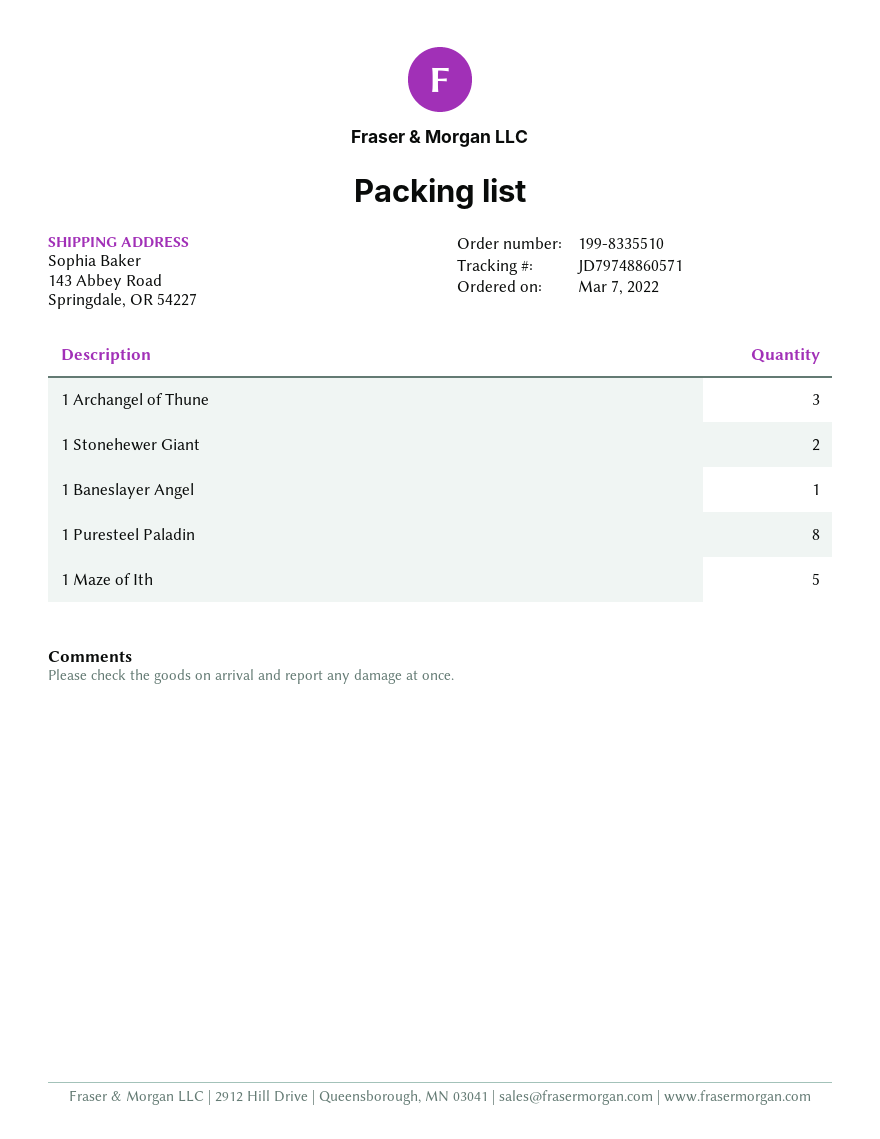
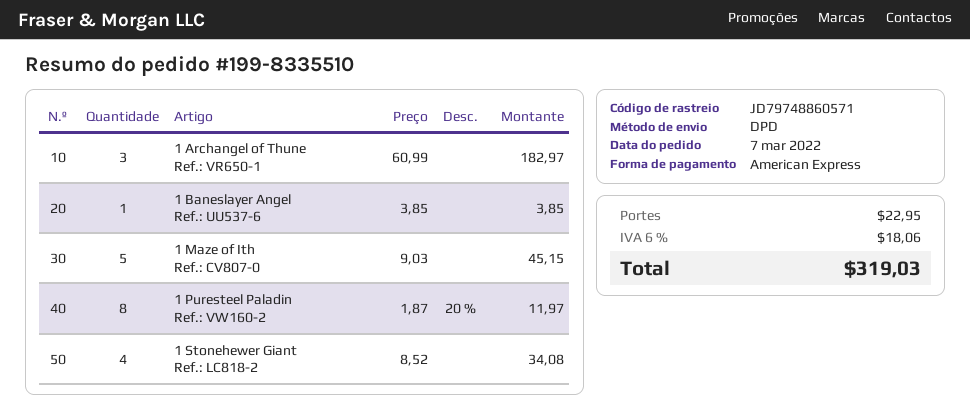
1 Stonehewer Giant: 2 -> 4

